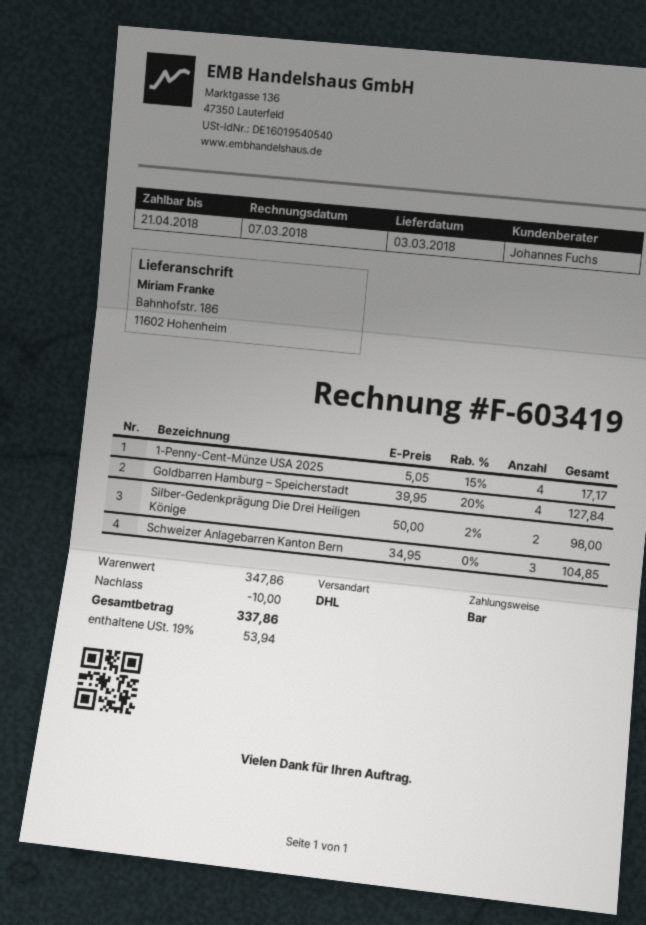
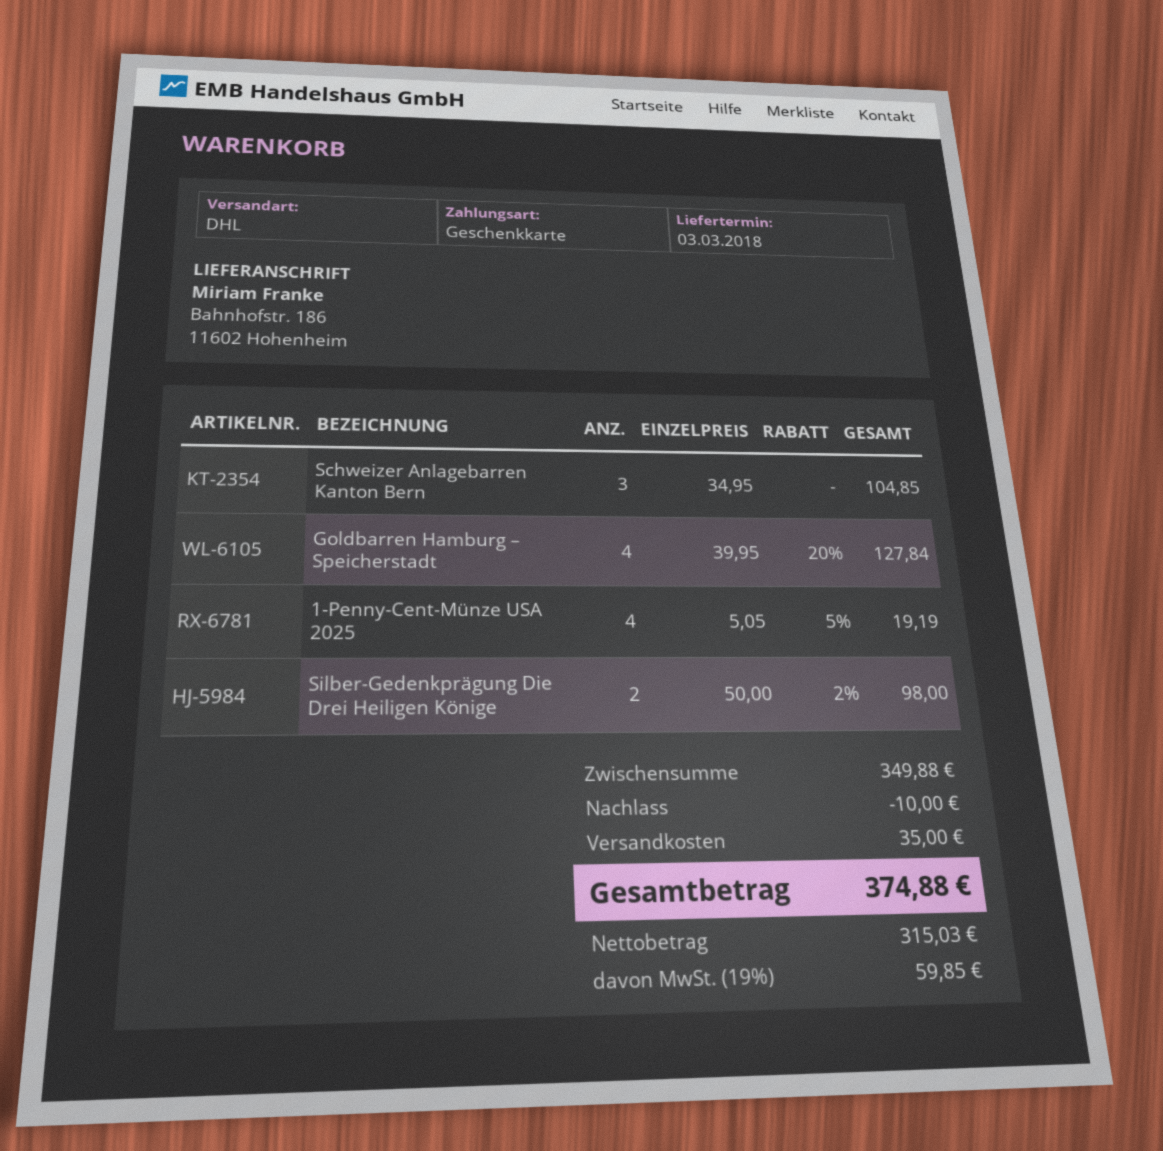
payment method: cash -> gift card
1-Penny-Cent-Münze USA 2025: 4 x 5.05 - 15% = 17.17 -> 4 x 5.05 - 5% = 19.19
subtotal: 347.86 -> 349.88
shipping: none -> 35.00
tax: 19% = 53.94 -> 19% = 59.85
total: 337.86 -> 374.88

